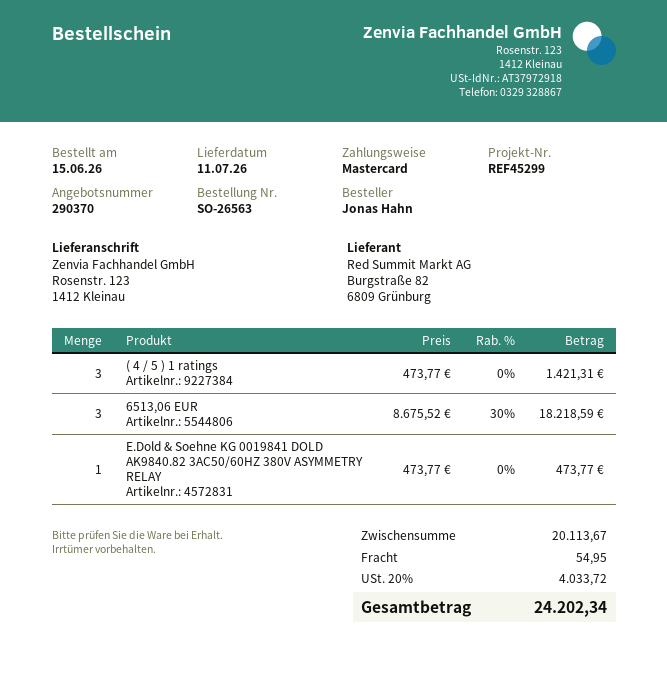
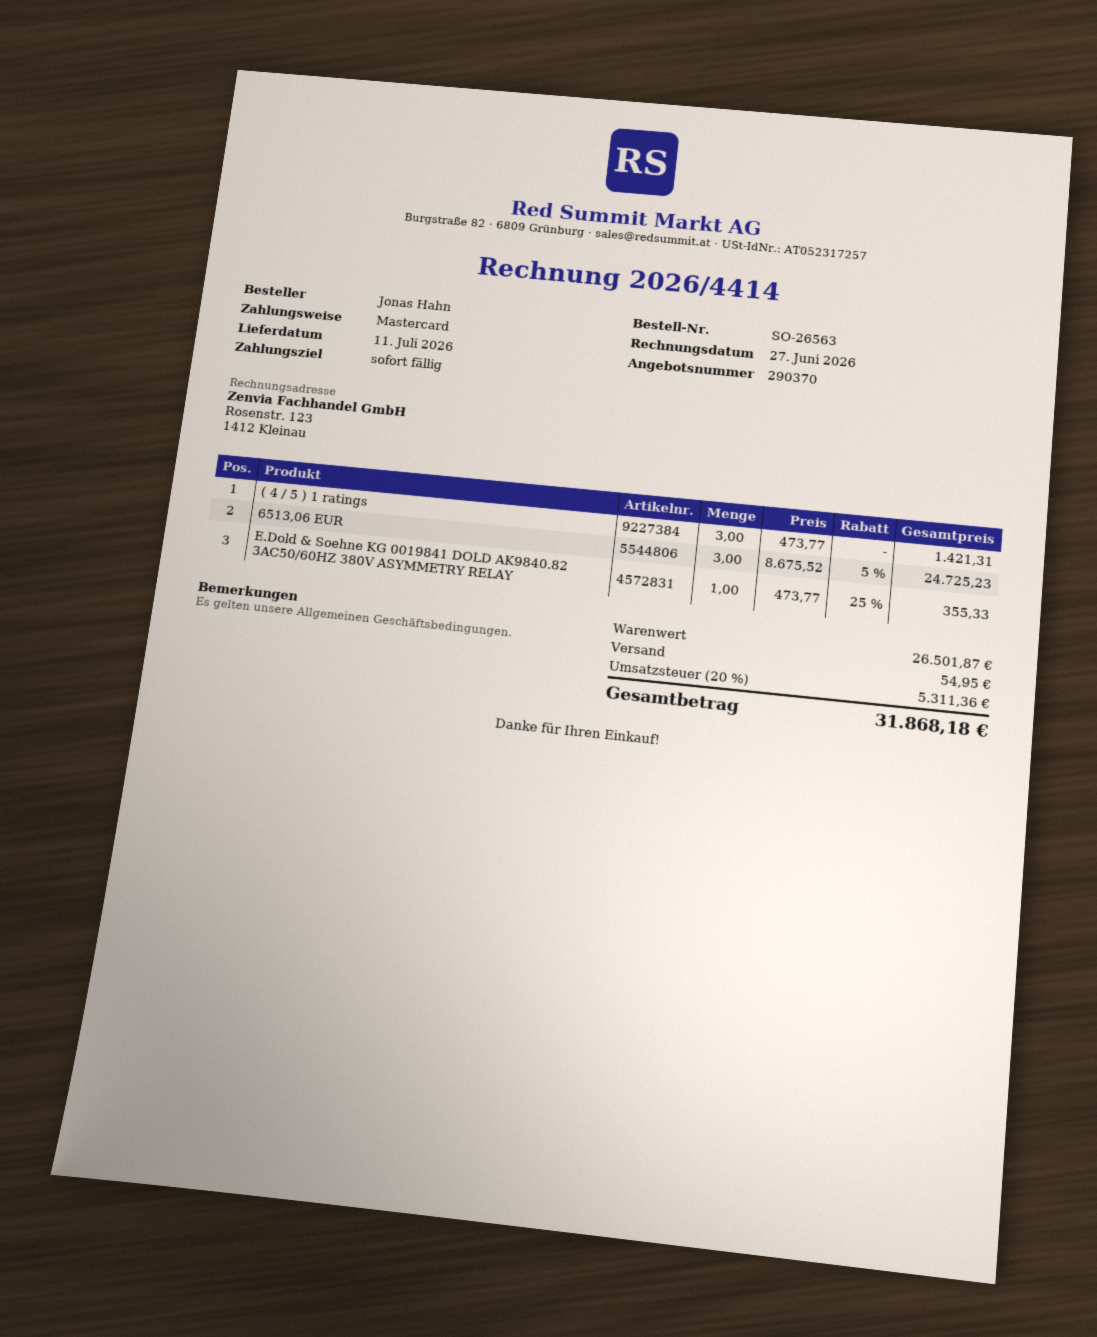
6513,06 EUR: 3 x 8675.52 - 30% = 18218.59 -> 3 x 8675.52 - 5% = 24725.23
E.Dold & Soehne KG 0019841 DOLD AK9840.82 3AC50/60HZ 380V ASYMMETRY RELAY: 1 x 473.77 = 473.77 -> 1 x 473.77 - 25% = 355.33
subtotal: 20113.67 -> 26501.87
tax: 20% = 4033.72 -> 20% = 5311.36
total: 24202.34 -> 31868.18

